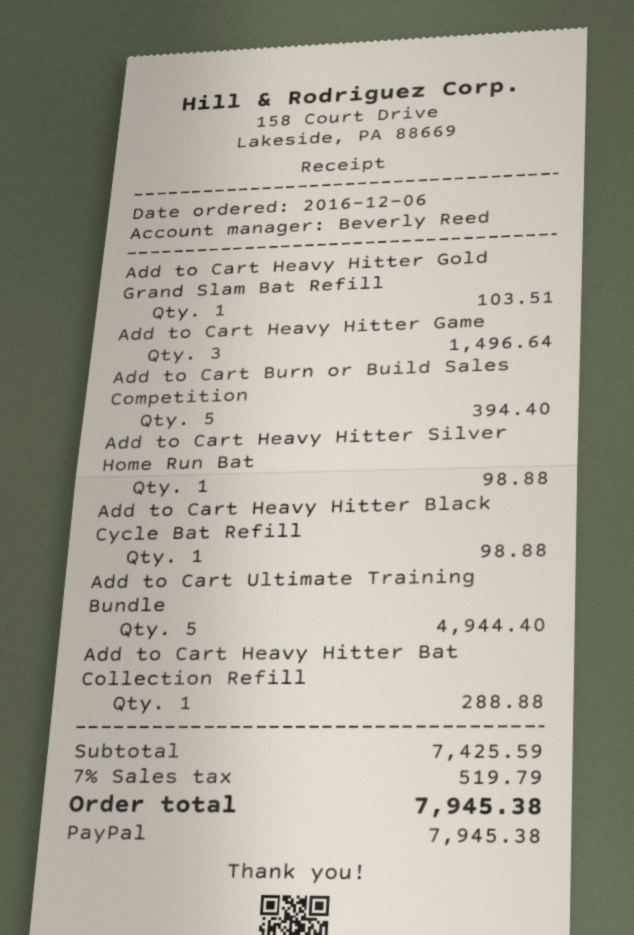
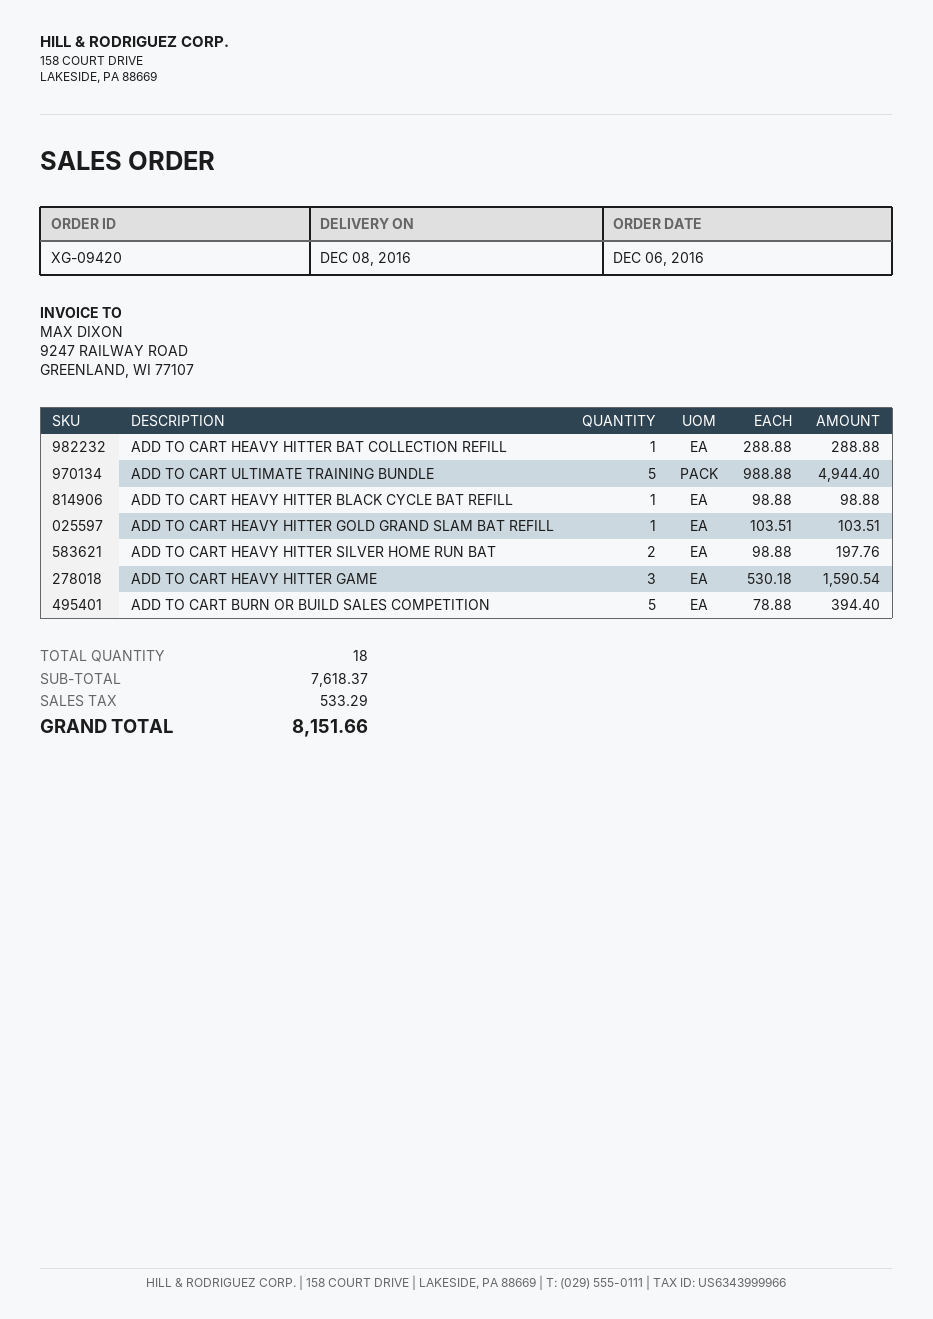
Add to Cart Heavy Hitter Game: 3 for 1496.64 -> 3 for 1590.54
Add to Cart Heavy Hitter Silver Home Run Bat: 1 for 98.88 -> 2 for 197.76
subtotal: 7425.59 -> 7618.37
tax: 519.79 -> 533.29
total: 7945.38 -> 8151.66

